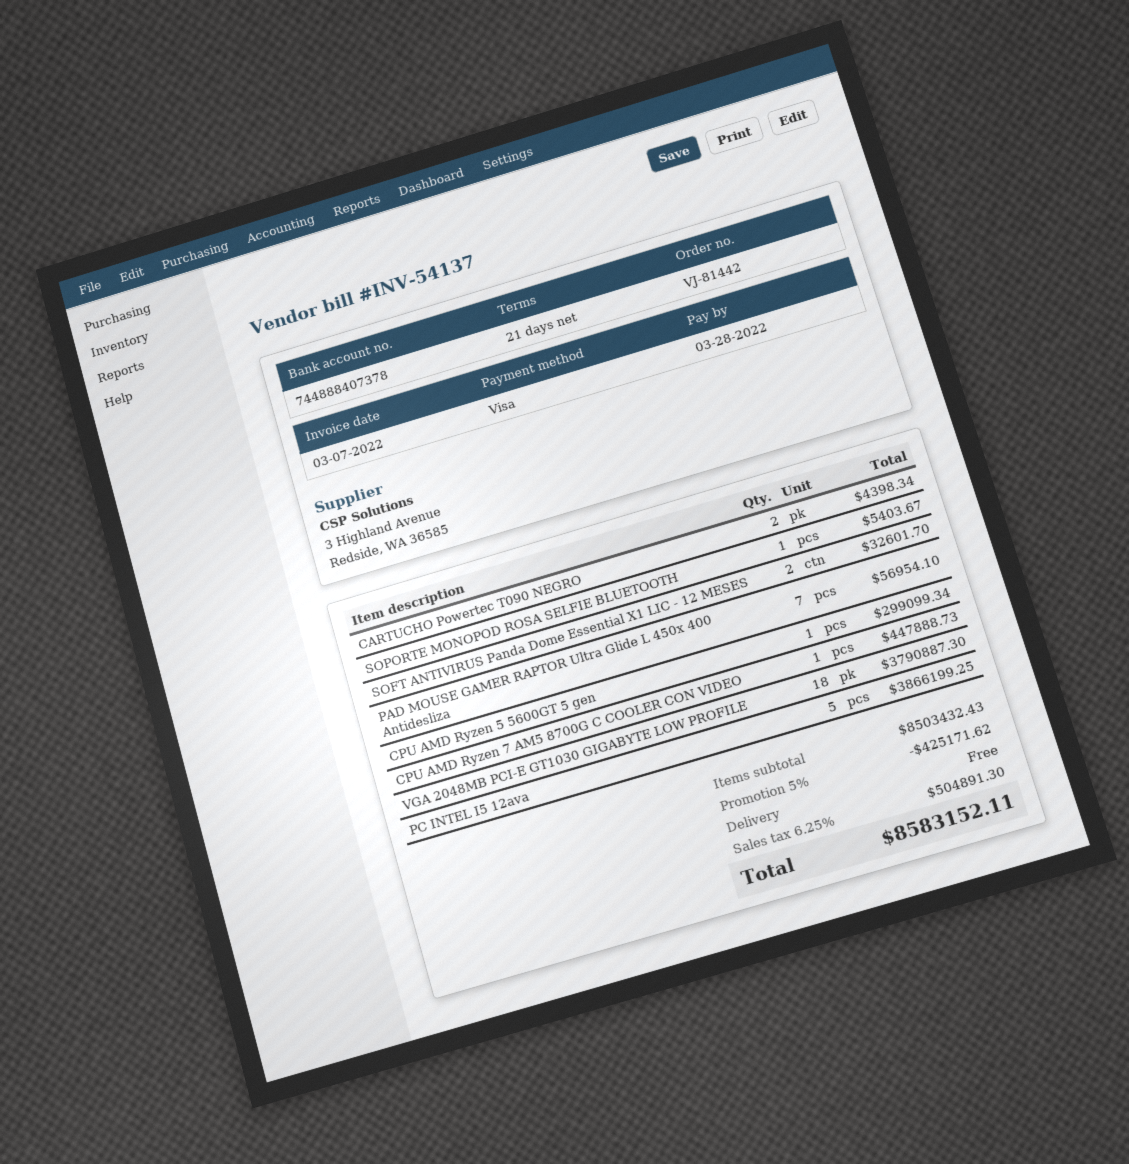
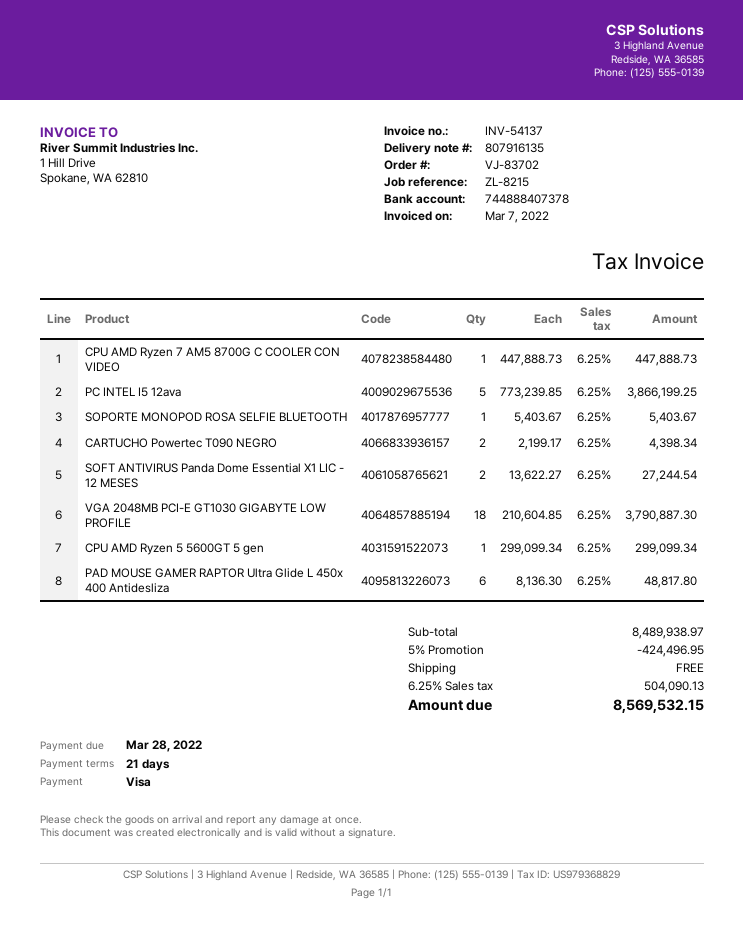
order number: VJ-81442 -> VJ-83702
SOFT ANTIVIRUS Panda Dome Essential X1 LIC - 12 MESES: 2 for 32601.70 -> 2 for 27244.54
PAD MOUSE GAMER RAPTOR Ultra Glide L 450x 400 Antidesliza: 7 for 56954.10 -> 6 for 48817.80
subtotal: 8503432.43 -> 8489938.97
discount: 5% = 425171.62 -> 5% = 424496.95
tax: 6.25% = 504891.30 -> 6.25% = 504090.13
total: 8583152.11 -> 8569532.15

